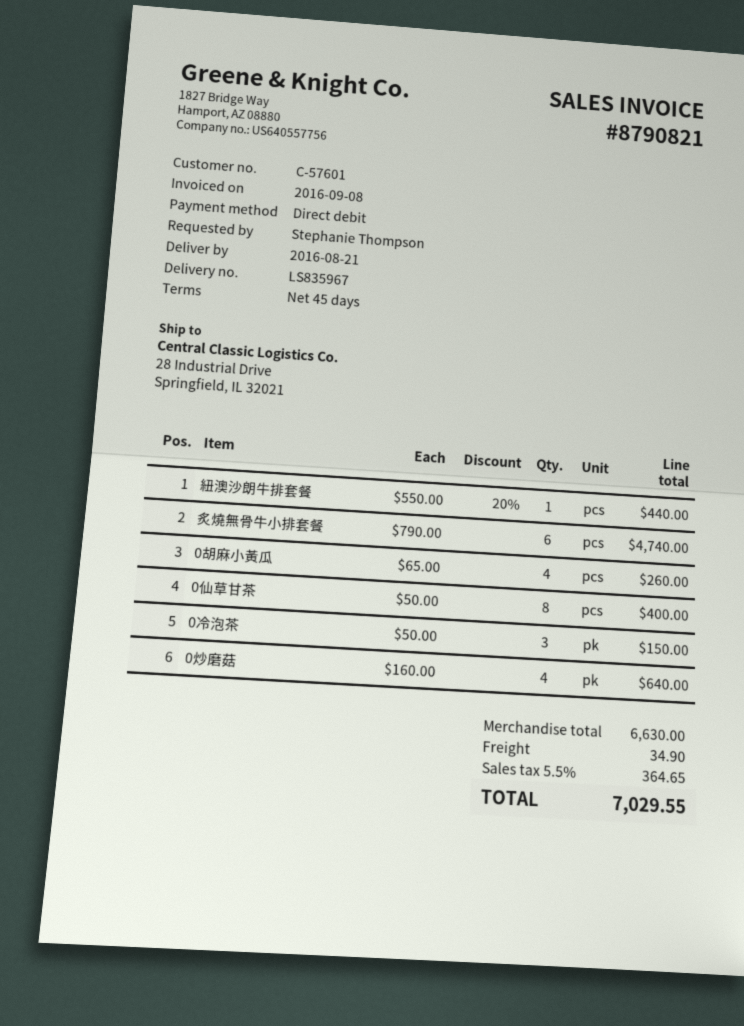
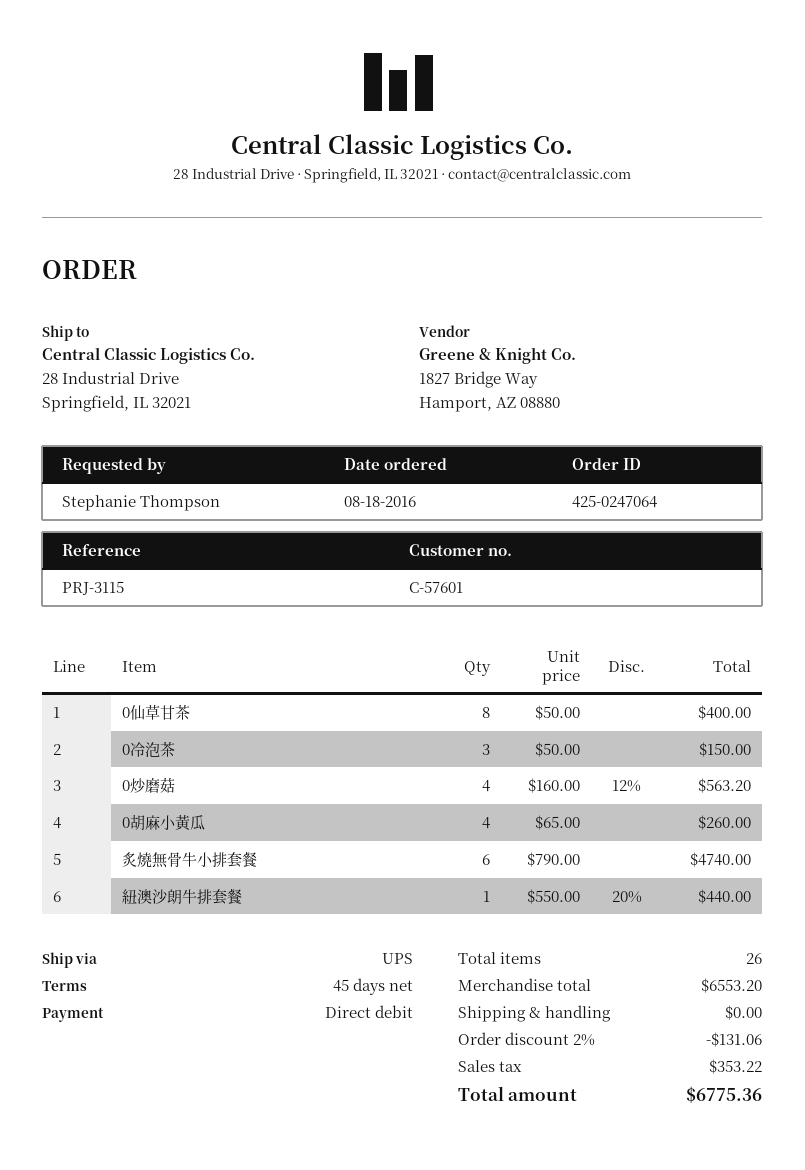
0炒磨菇: 4 x 160.00 = 640.00 -> 4 x 160.00 - 12% = 563.20
subtotal: 6630.00 -> 6553.20
discount: none -> 2% = 131.06
shipping: 34.90 -> 0.00
tax: 364.65 -> 353.22
total: 7029.55 -> 6775.36

